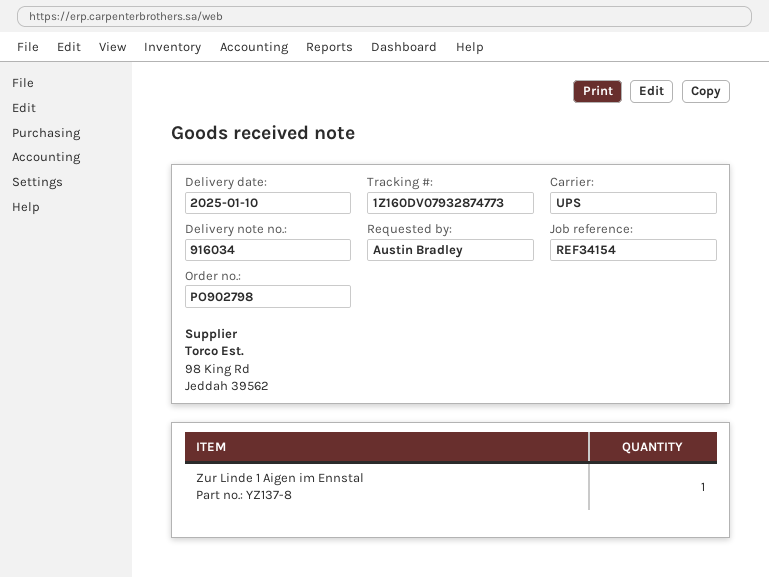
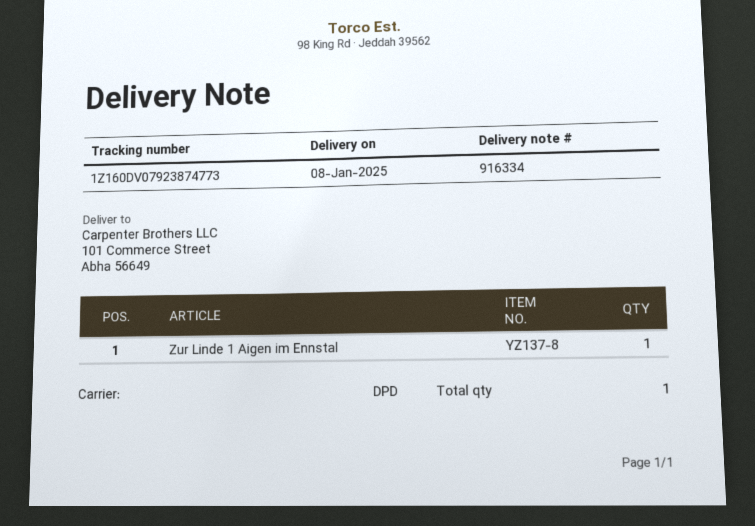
delivery note number: 916034 -> 916334
delivery date: 2025-01-10 -> 2025-01-08
shipping method: UPS -> DPD
tracking number: 1Z160DV07932874773 -> 1Z160DV07923874773

